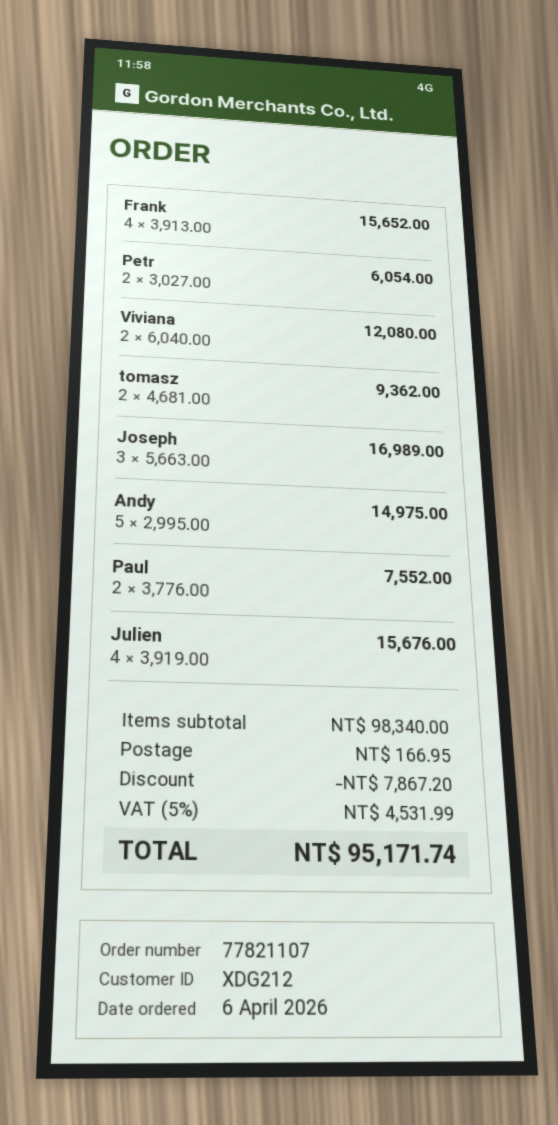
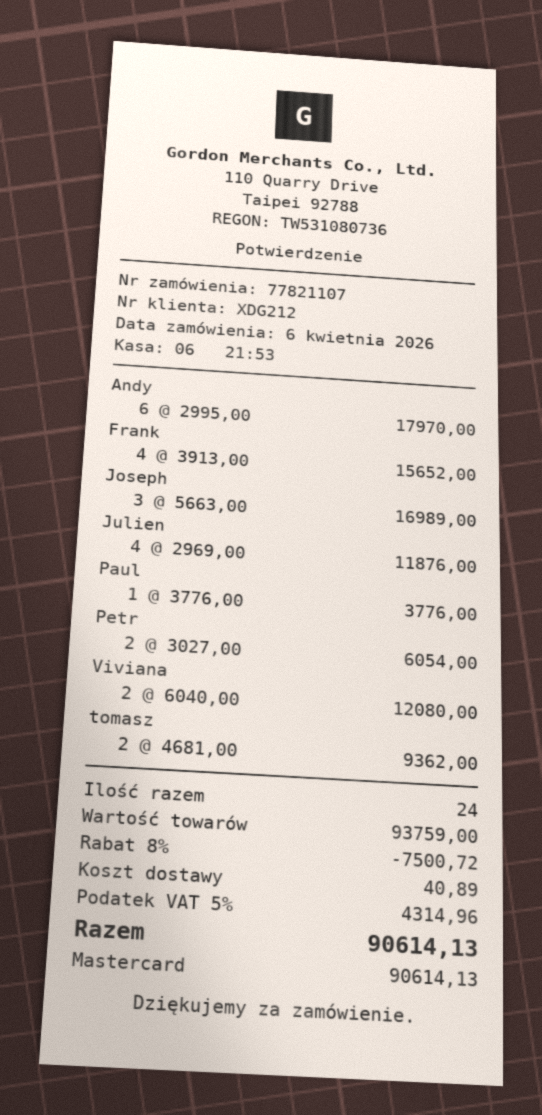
Andy: 5 x 2995.00 = 14975.00 -> 6 x 2995.00 = 17970.00
Paul: 2 x 3776.00 = 7552.00 -> 1 x 3776.00 = 3776.00
Julien: 4 x 3919.00 = 15676.00 -> 4 x 2969.00 = 11876.00
subtotal: 98340.00 -> 93759.00
discount: 7867.20 -> 7500.72
shipping: 166.95 -> 40.89
tax: 5% = 4531.99 -> 5% = 4314.96
total: 95171.74 -> 90614.13

